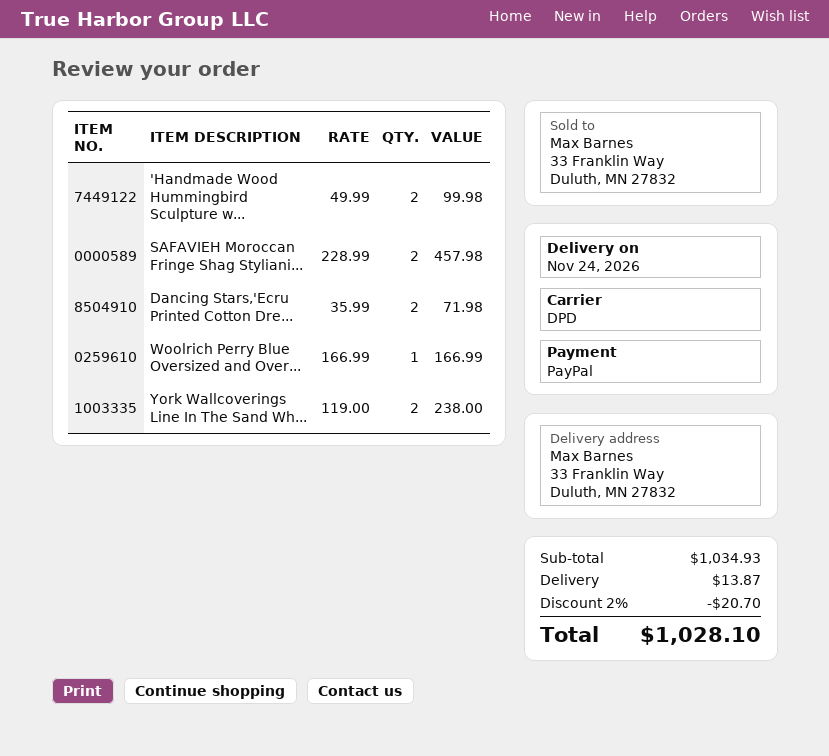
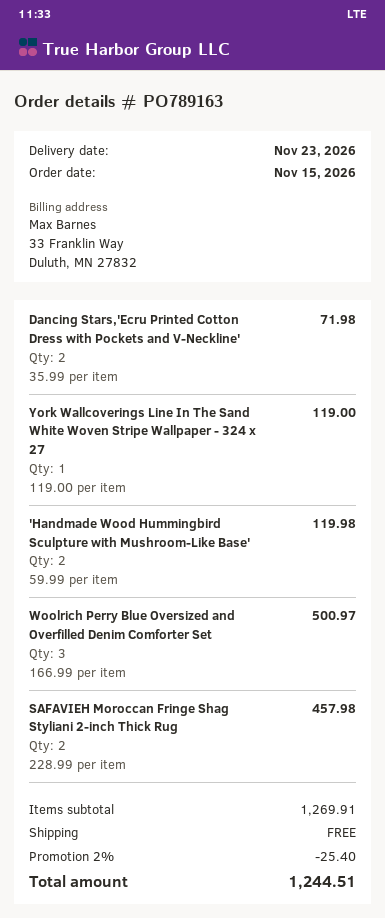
delivery date: 2026-11-24 -> 2026-11-23
'Handmade Wood Hummingbird Sculpture w...: 2 x 49.99 = 99.98 -> 2 x 59.99 = 119.98
Woolrich Perry Blue Oversized and Over...: 1 x 166.99 = 166.99 -> 3 x 166.99 = 500.97
York Wallcoverings Line In The Sand Wh...: 2 x 119.00 = 238.00 -> 1 x 119.00 = 119.00
subtotal: 1034.93 -> 1269.91
discount: 2% = 20.70 -> 2% = 25.40
shipping: 13.87 -> 0.00
total: 1028.10 -> 1244.51

